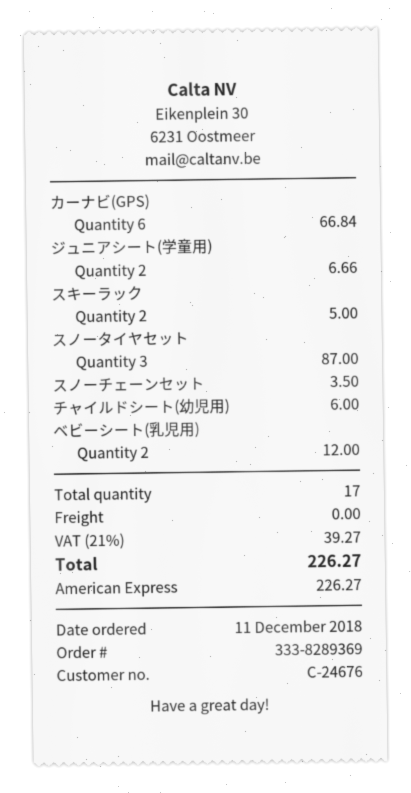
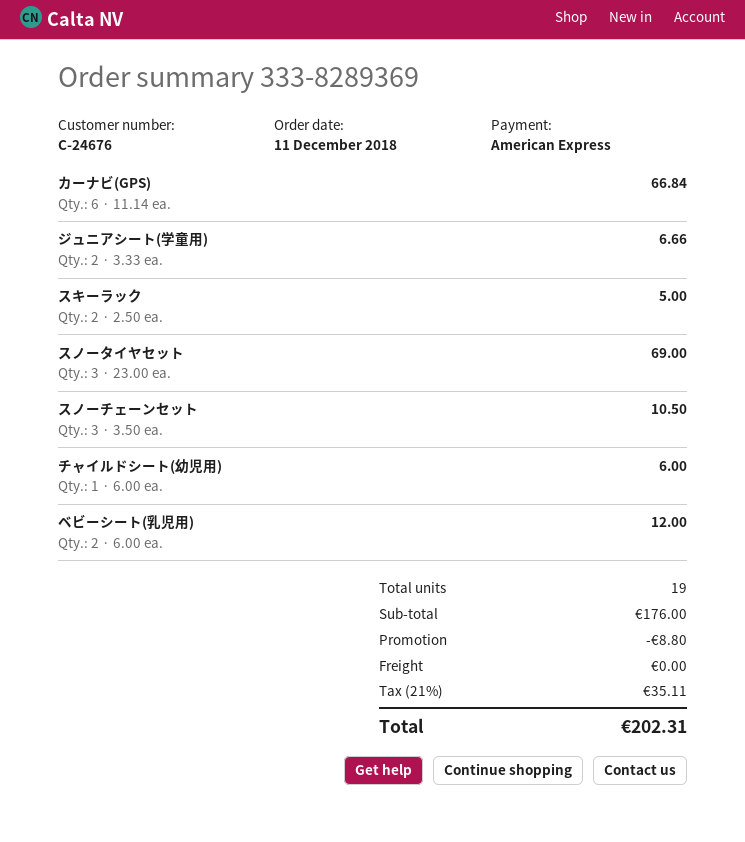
スノータイヤセット: 3 for 87.00 -> 3 for 69.00
スノーチェーンセット: 1 for 3.50 -> 3 for 10.50
total quantity: 17 -> 19
discount: none -> 8.80
tax: 21% = 39.27 -> 21% = 35.11
total: 226.27 -> 202.31

